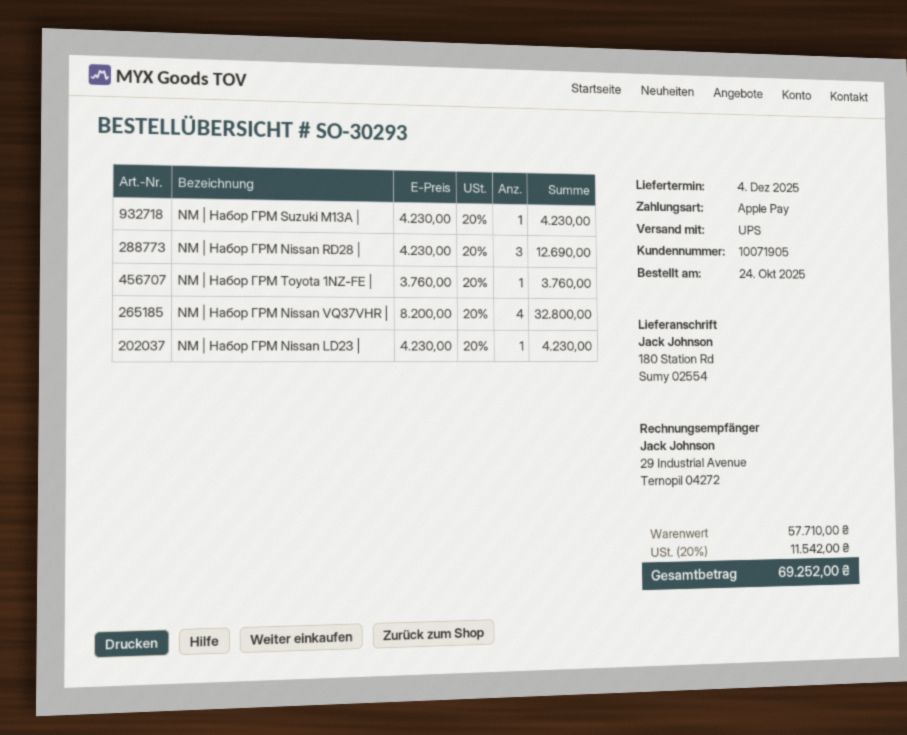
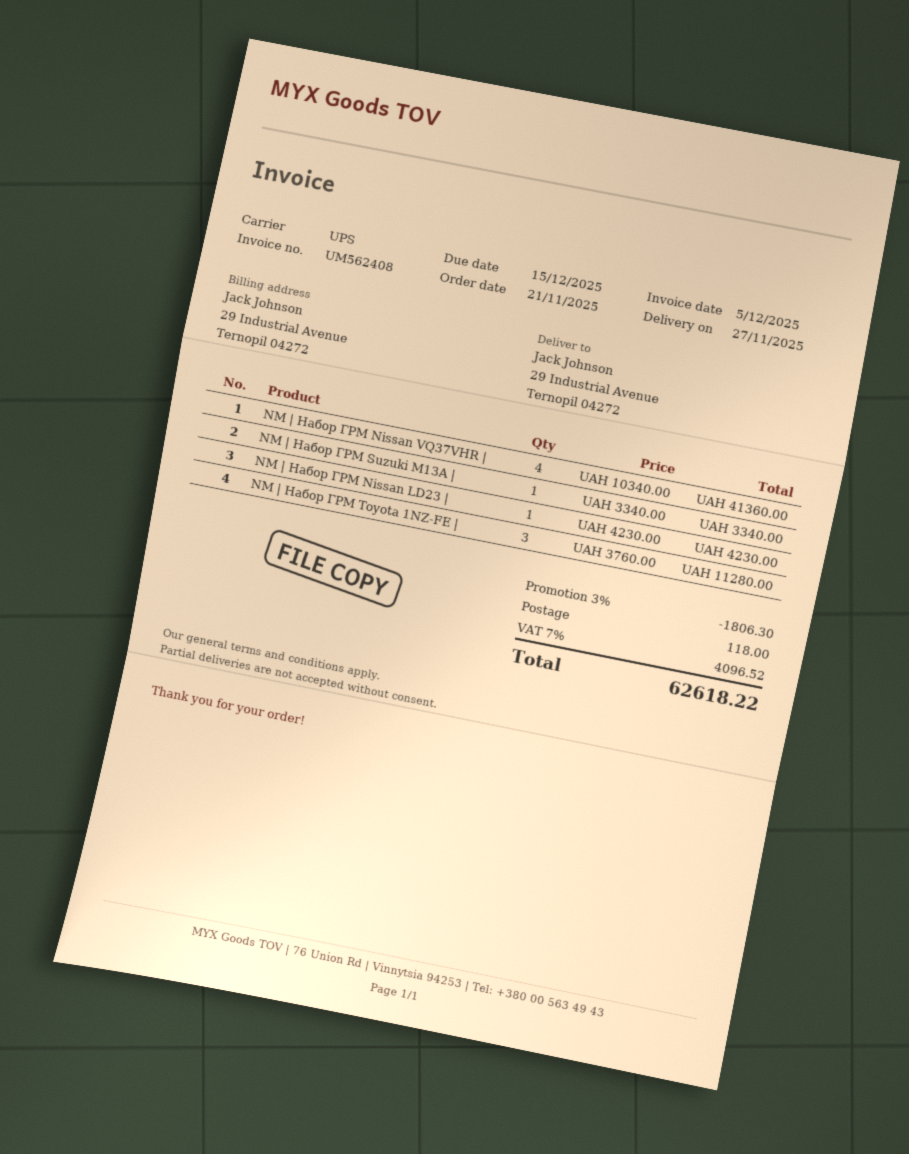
order date: 2025-10-24 -> 2025-11-21
delivery date: 2025-12-04 -> 2025-11-27
ship to: 180 Station Rd, Sumy 02554 -> 29 Industrial Avenue, Ternopil 04272
NM | Набор ГРМ Suzuki M13A |: 1 x 4230.00 = 4230.00 -> 1 x 3340.00 = 3340.00
NM | Набор ГРМ Nissan RD28 |: 3 x 4230.00 = 12690.00 -> none
NM | Набор ГРМ Toyota 1NZ-FE |: 1 x 3760.00 = 3760.00 -> 3 x 3760.00 = 11280.00
NM | Набор ГРМ Nissan VQ37VHR |: 4 x 8200.00 = 32800.00 -> 4 x 10340.00 = 41360.00
discount: none -> 3% = 1806.30
shipping: none -> 118.00
tax: 20% = 11542.00 -> 7% = 4096.52
total: 69252.00 -> 62618.22

